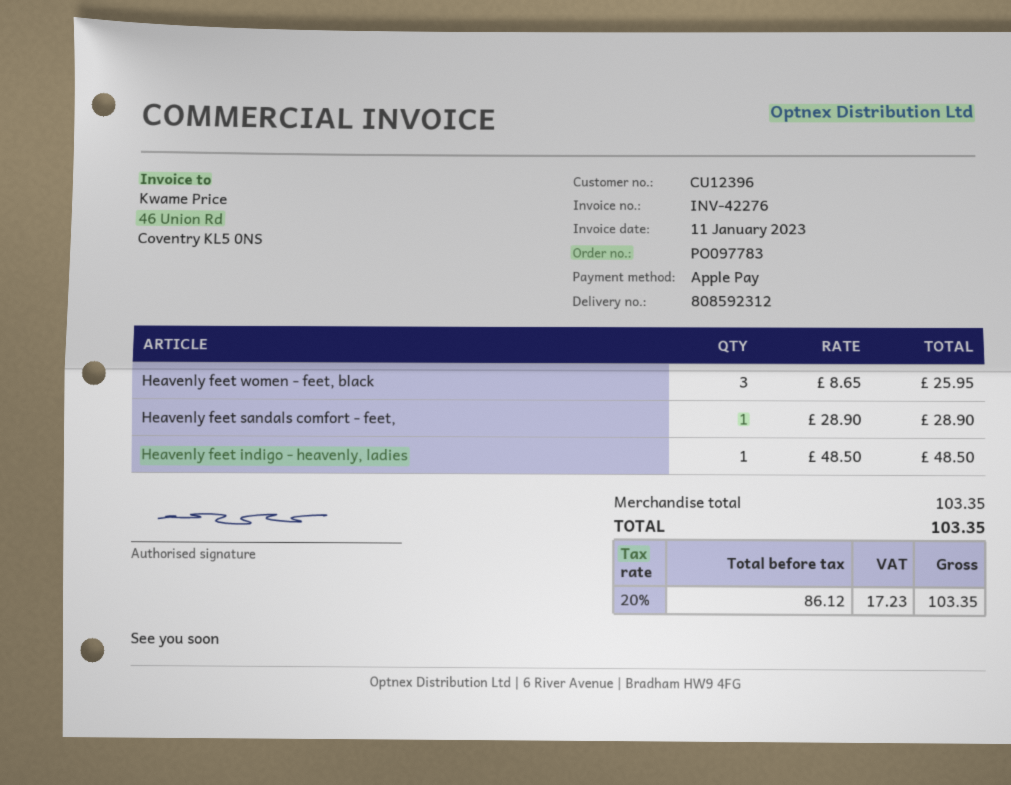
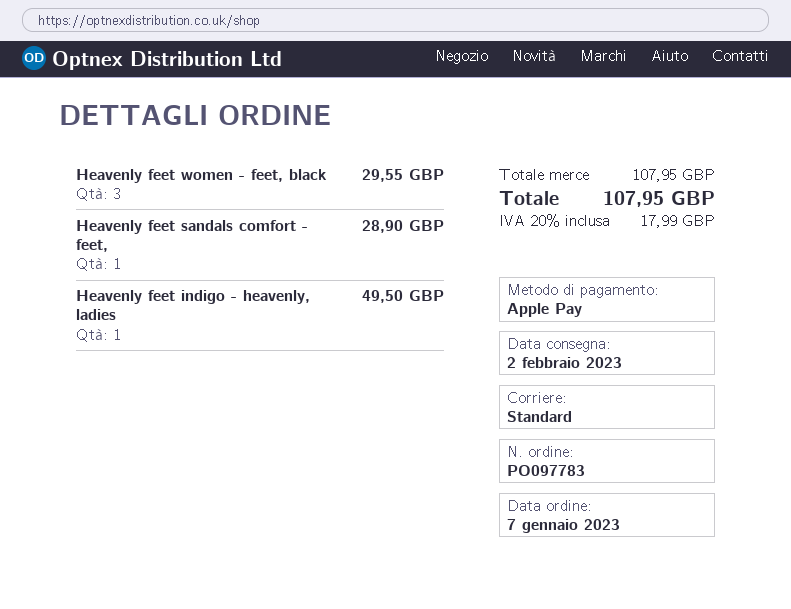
Heavenly feet women - feet, black: 3 for 25.95 -> 3 for 29.55
Heavenly feet indigo - heavenly, ladies: 1 for 48.50 -> 1 for 49.50
subtotal: 103.35 -> 107.95
tax: 20% = 17.23 -> 20% = 17.99
total: 103.35 -> 107.95

